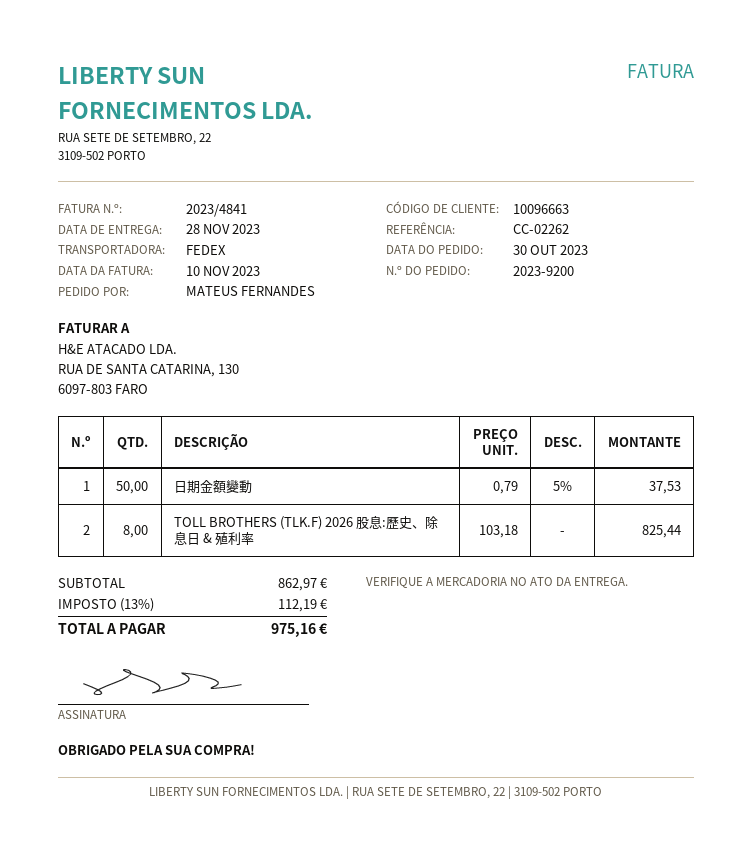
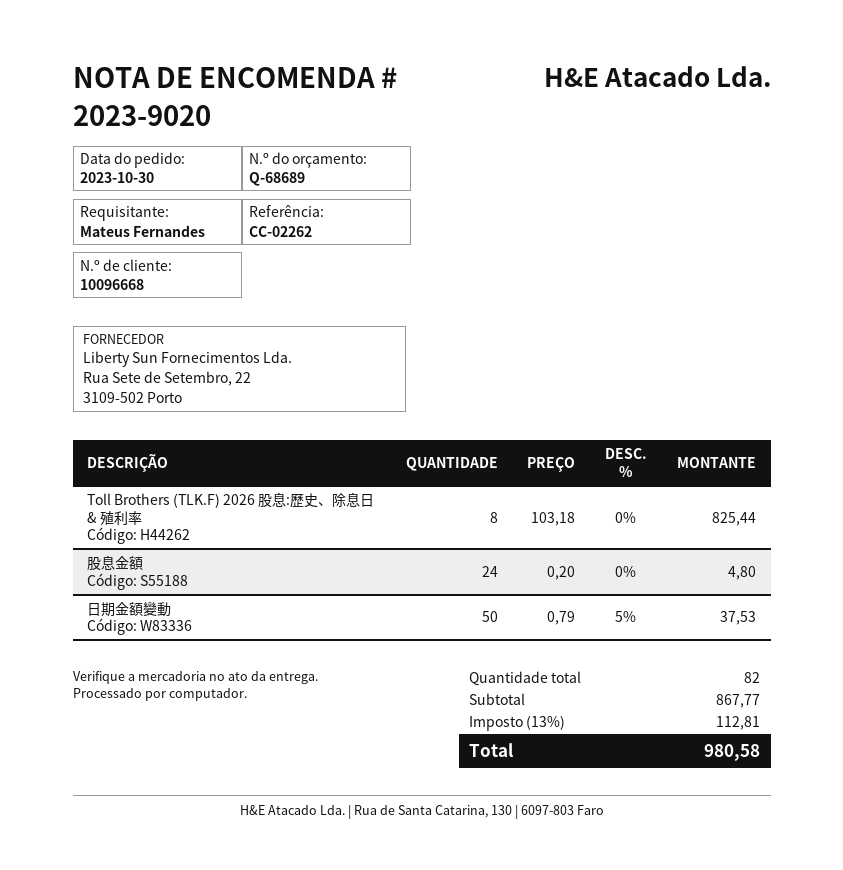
order number: 2023-9200 -> 2023-9020
customer number: 10096663 -> 10096668
股息金額: none -> 24 x 0.20 = 4.80
subtotal: 862.97 -> 867.77
tax: 13% = 112.19 -> 13% = 112.81
total: 975.16 -> 980.58

